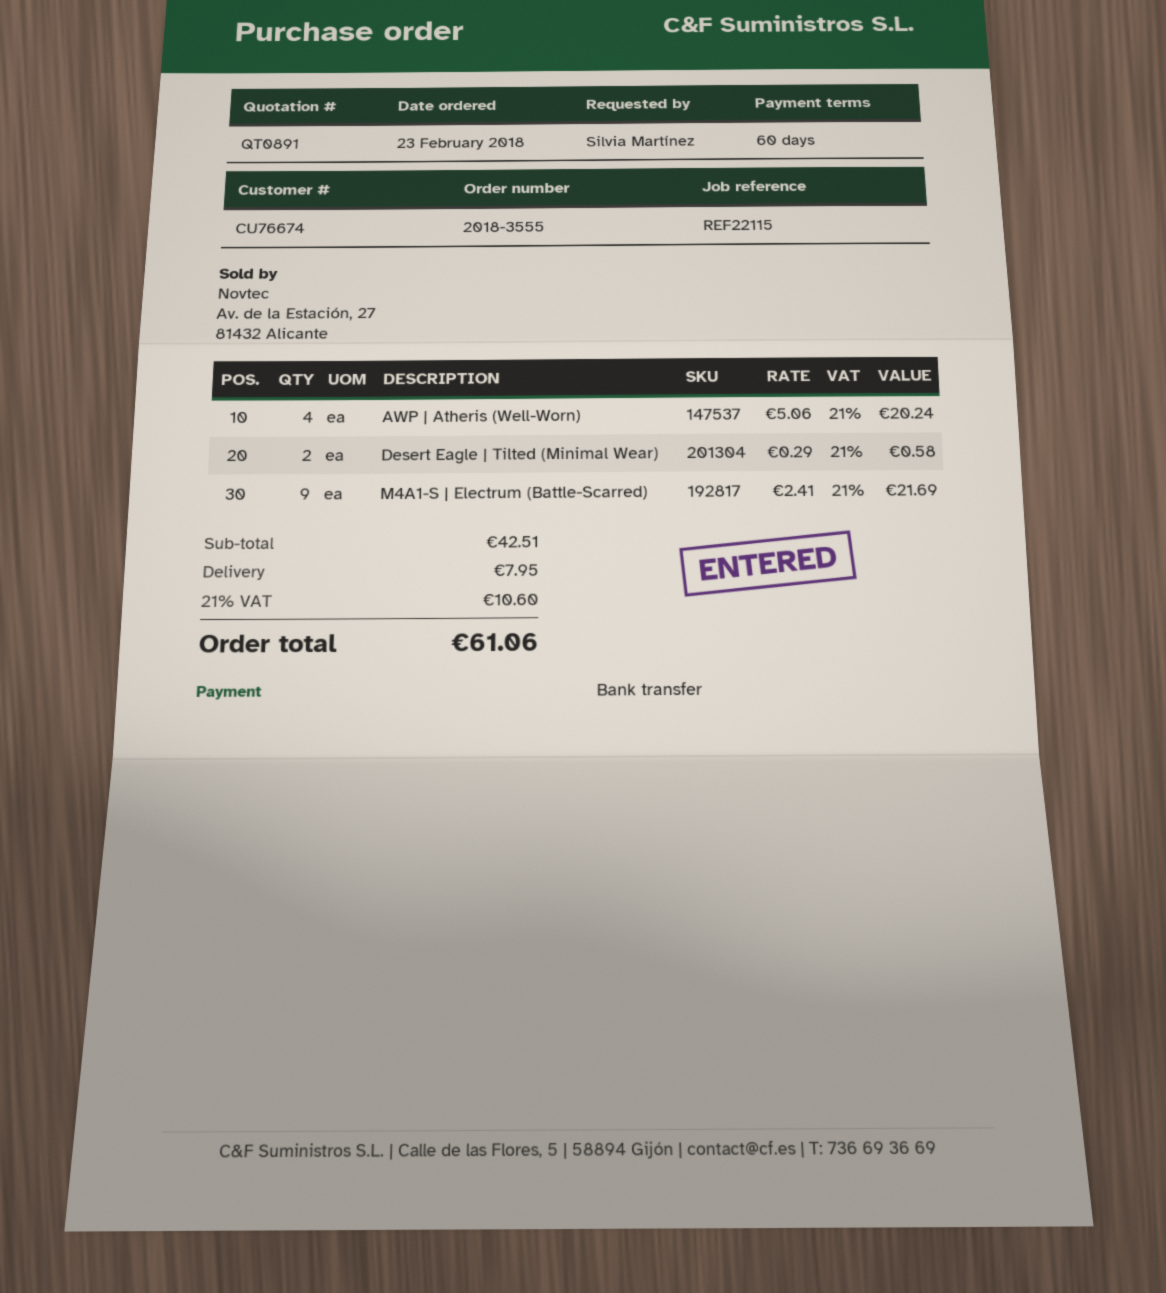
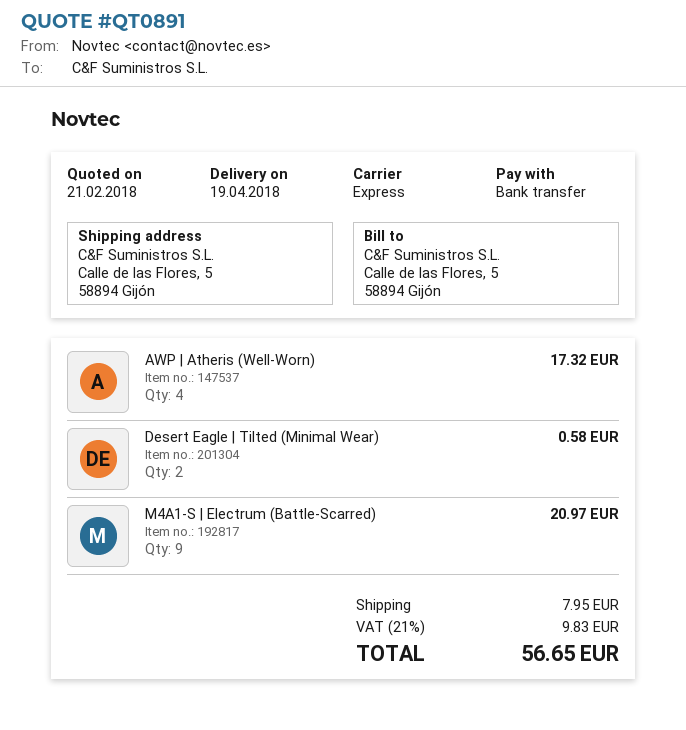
AWP | Atheris (Well-Worn): 4 for 20.24 -> 4 for 17.32
M4A1-S | Electrum (Battle-Scarred): 9 for 21.69 -> 9 for 20.97
tax: 21% = 10.60 -> 21% = 9.83
total: 61.06 -> 56.65

